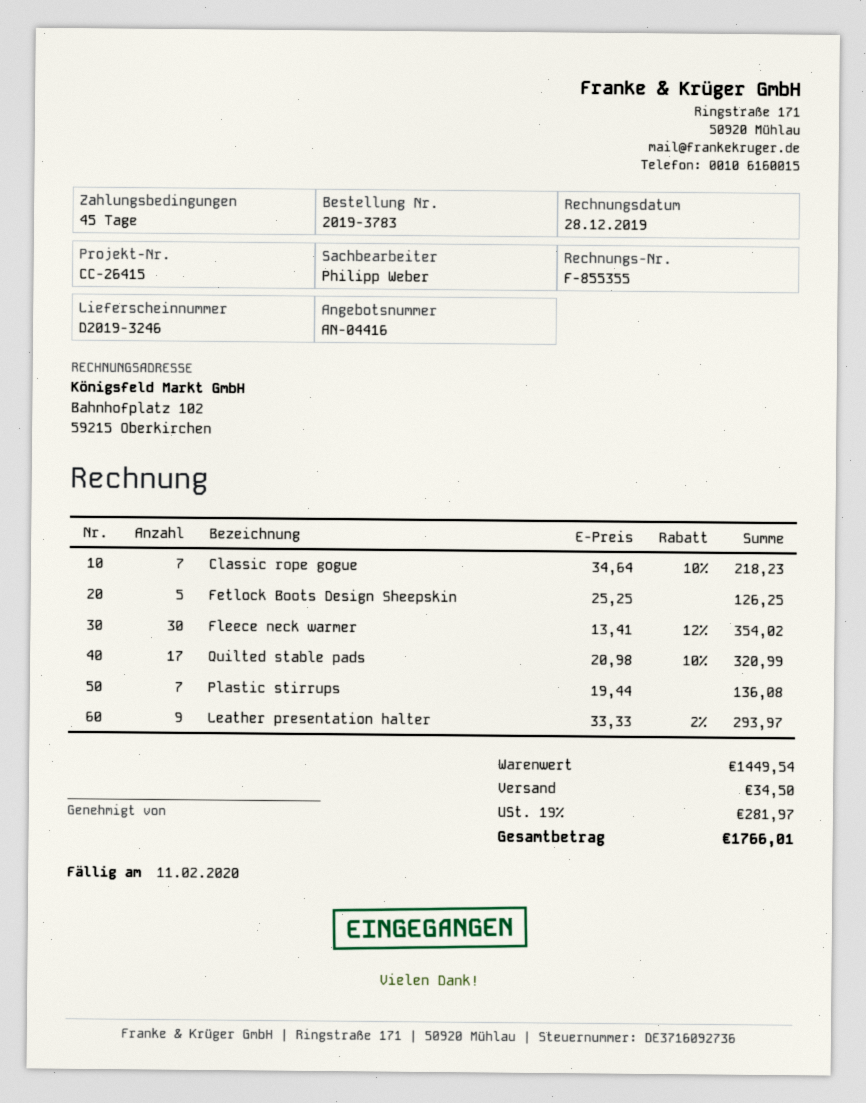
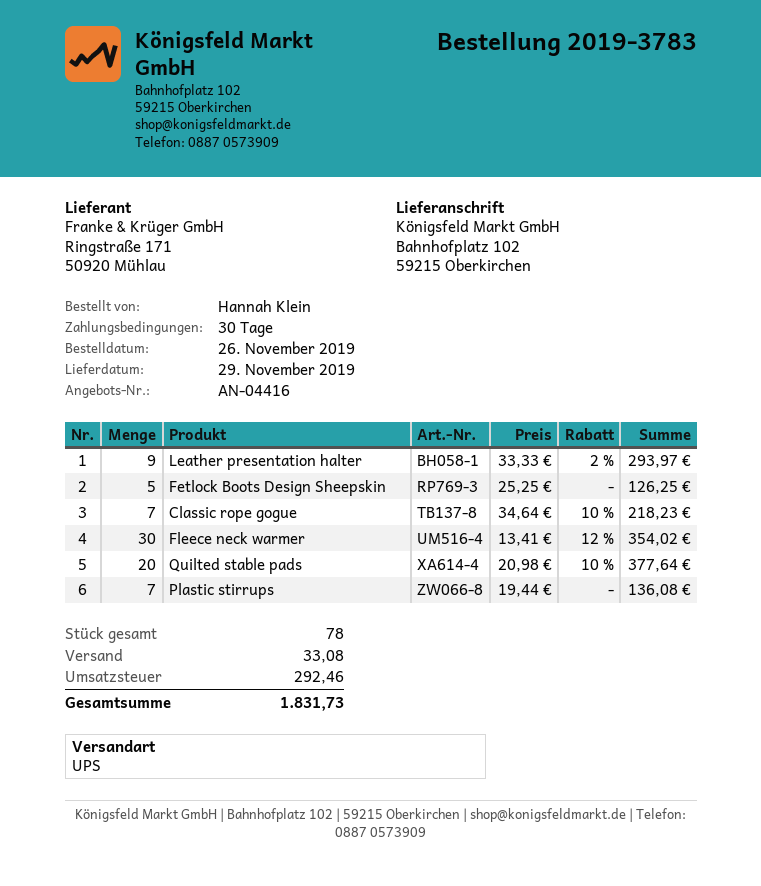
payment terms: 45 days -> 30 days
Quilted stable pads: 17 x 20.98 - 10% = 320.99 -> 20 x 20.98 - 10% = 377.64
shipping: 34.50 -> 33.08
tax: 281.97 -> 292.46
total: 1766.01 -> 1831.73

